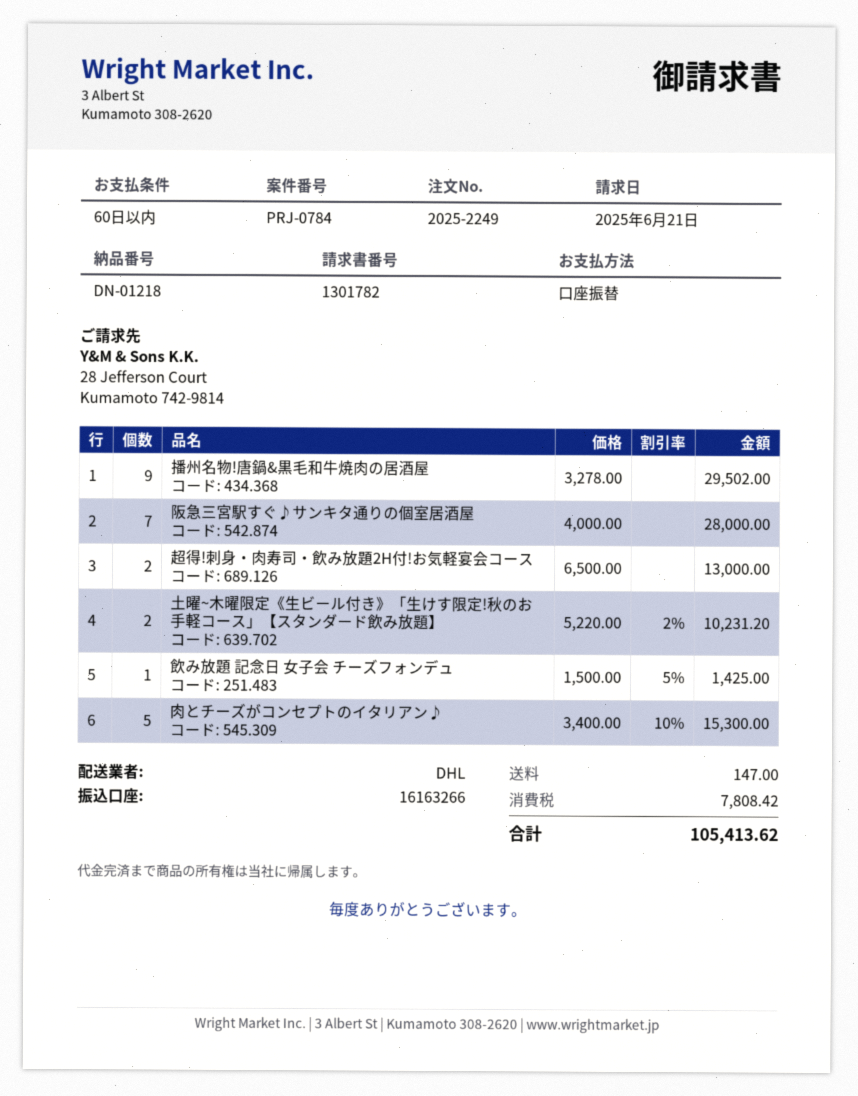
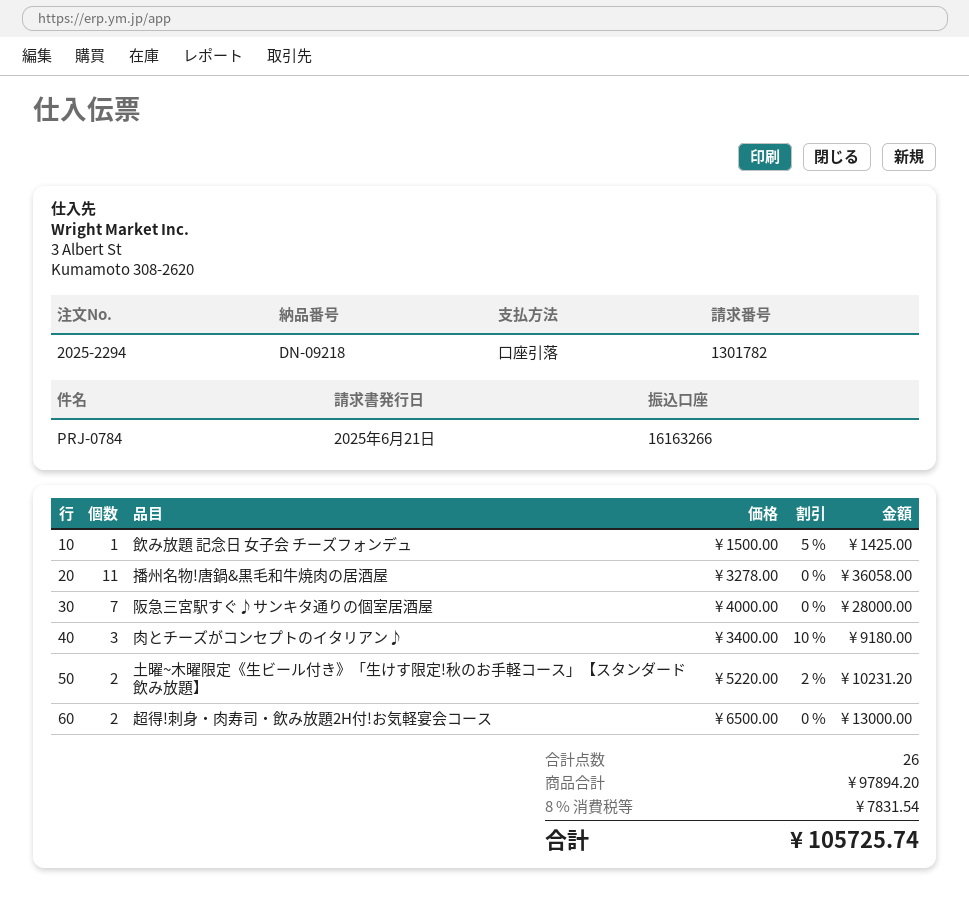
order number: 2025-2249 -> 2025-2294
delivery note number: DN-01218 -> DN-09218
播州名物!唐鍋&黒毛和牛焼肉の居酒屋: 9 x 3278.00 = 29502.00 -> 11 x 3278.00 = 36058.00
肉とチーズがコンセプトのイタリアン♪: 5 x 3400.00 - 10% = 15300.00 -> 3 x 3400.00 - 10% = 9180.00
shipping: 147.00 -> none
tax: 7808.42 -> 7831.54
total: 105413.62 -> 105725.74

